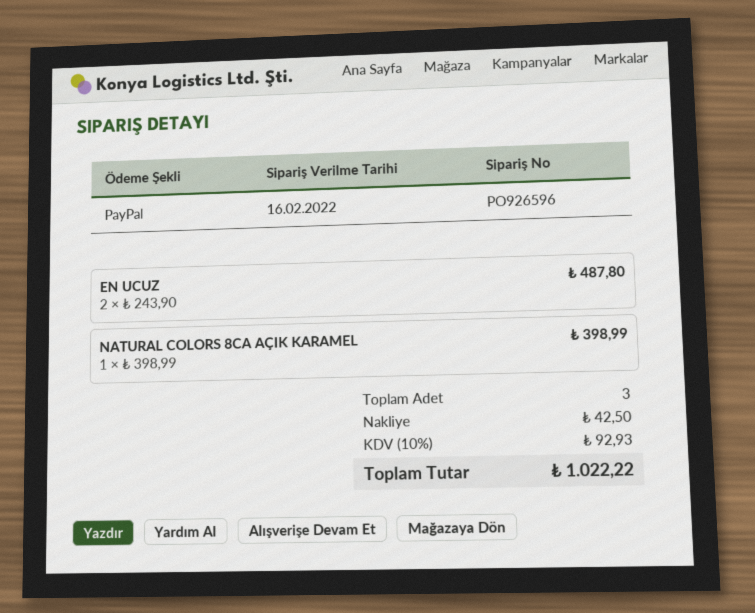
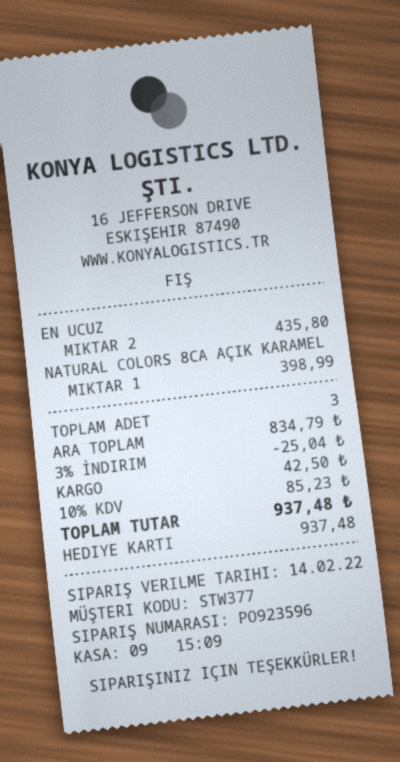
order number: PO926596 -> PO923596
order date: 2022-02-16 -> 2022-02-14
payment method: PayPal -> gift card
EN UCUZ: 2 for 487.80 -> 2 for 435.80
discount: none -> 3% = 25.04
tax: 10% = 92.93 -> 10% = 85.23
total: 1022.22 -> 937.48

